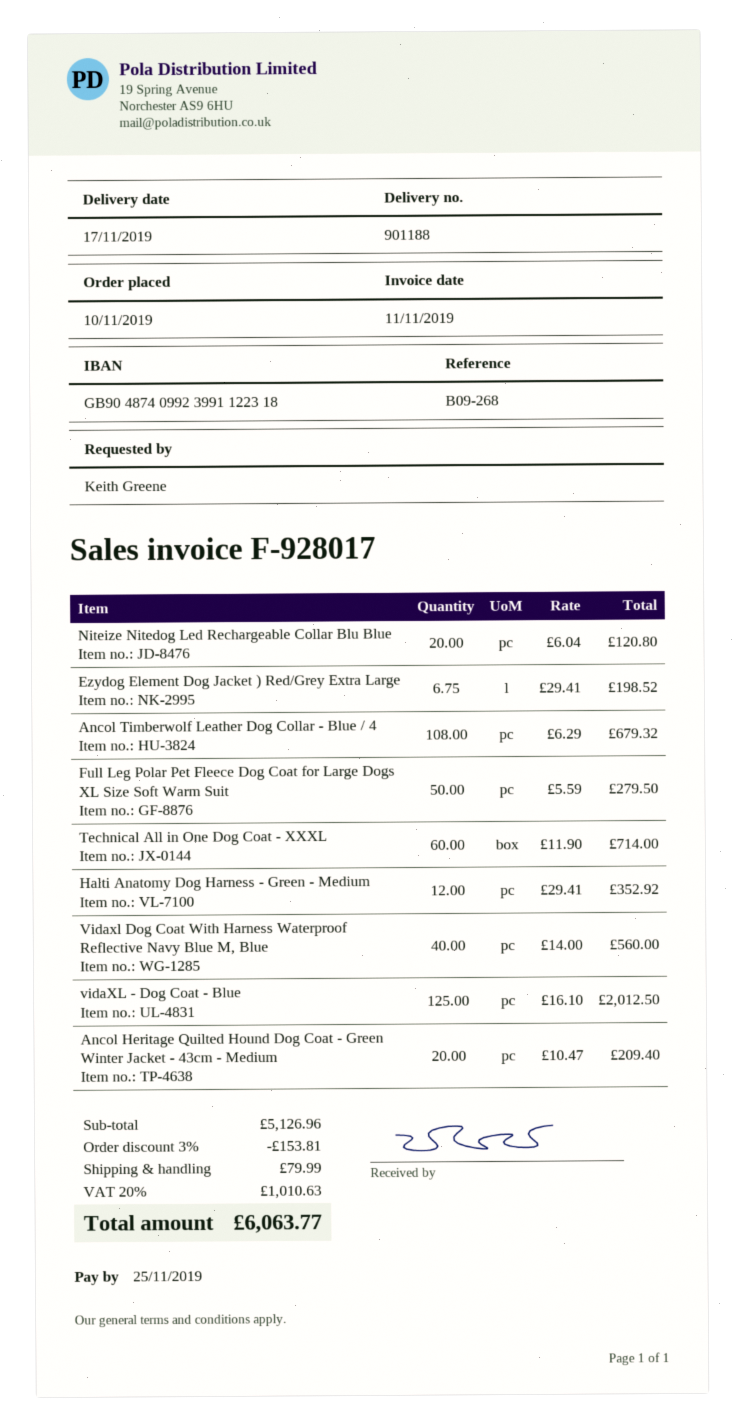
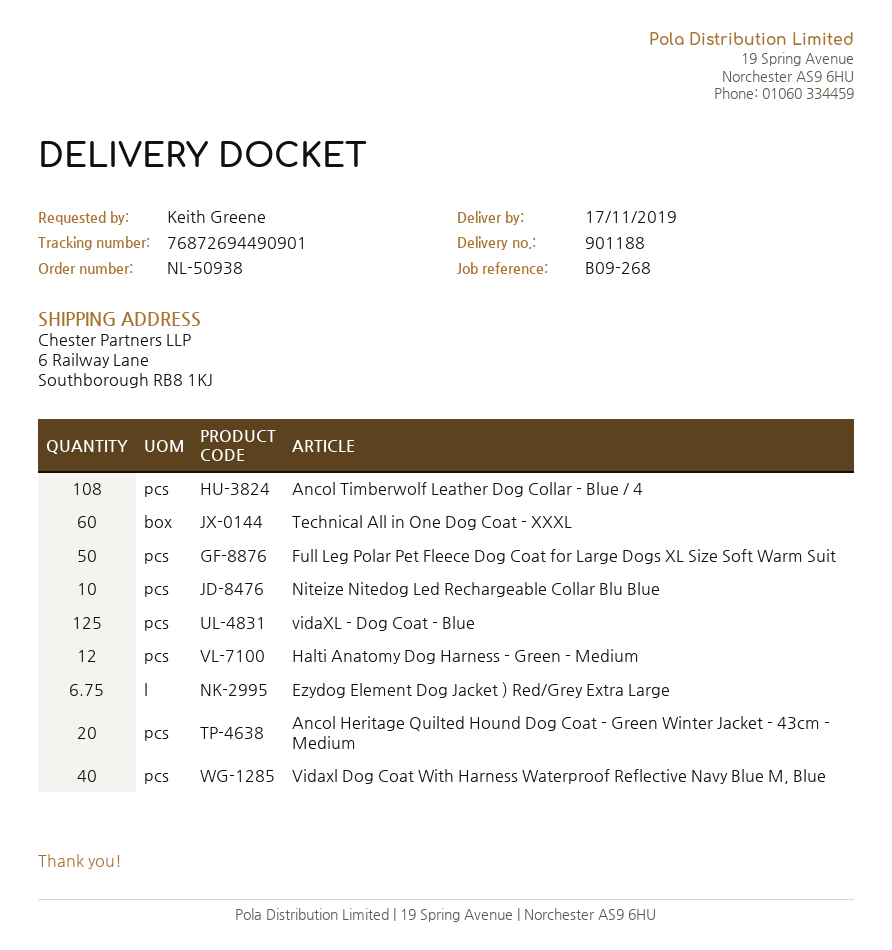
Niteize Nitedog Led Rechargeable Collar Blu Blue: 20 -> 10

